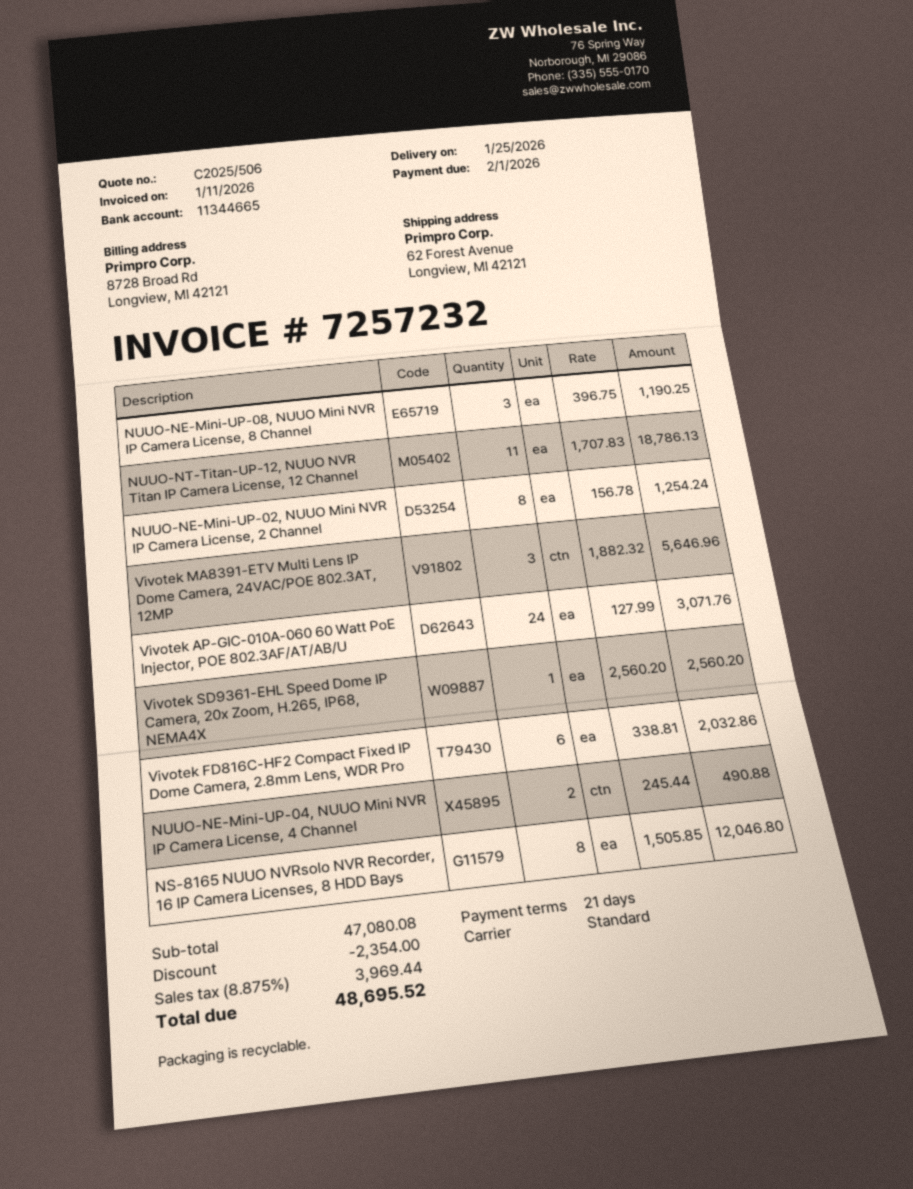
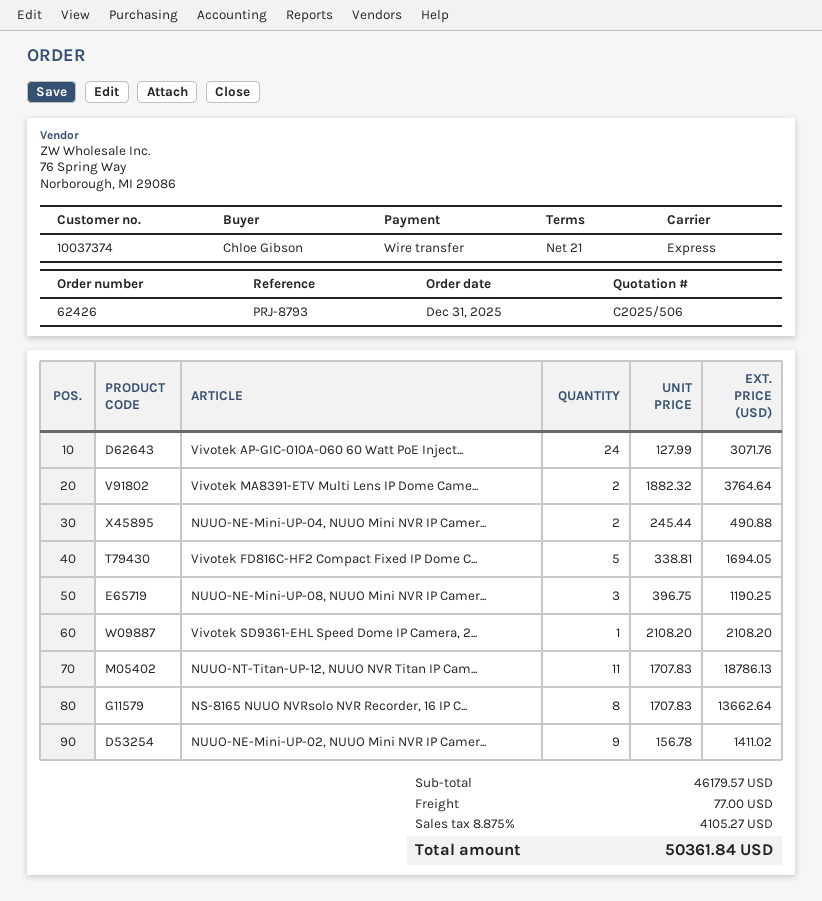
shipping method: standard -> express
NUUO-NE-Mini-UP-02, NUUO Mini NVR IP Camera License, 2 Channel: 8 x 156.78 = 1254.24 -> 9 x 156.78 = 1411.02
Vivotek MA8391-ETV Multi Lens IP Dome Camera, 24VAC/POE 802.3AT, 12MP: 3 x 1882.32 = 5646.96 -> 2 x 1882.32 = 3764.64
Vivotek SD9361-EHL Speed Dome IP Camera, 20x Zoom, H.265, IP68, NEMA4X: 1 x 2560.20 = 2560.20 -> 1 x 2108.20 = 2108.20
Vivotek FD816C-HF2 Compact Fixed IP Dome Camera, 2.8mm Lens, WDR Pro: 6 x 338.81 = 2032.86 -> 5 x 338.81 = 1694.05
NS-8165 NUUO NVRsolo NVR Recorder, 16 IP Camera Licenses, 8 HDD Bays: 8 x 1505.85 = 12046.80 -> 8 x 1707.83 = 13662.64
subtotal: 47080.08 -> 46179.57
discount: 2354.00 -> none
shipping: none -> 77.00
tax: 8.875% = 3969.44 -> 8.875% = 4105.27
total: 48695.52 -> 50361.84

